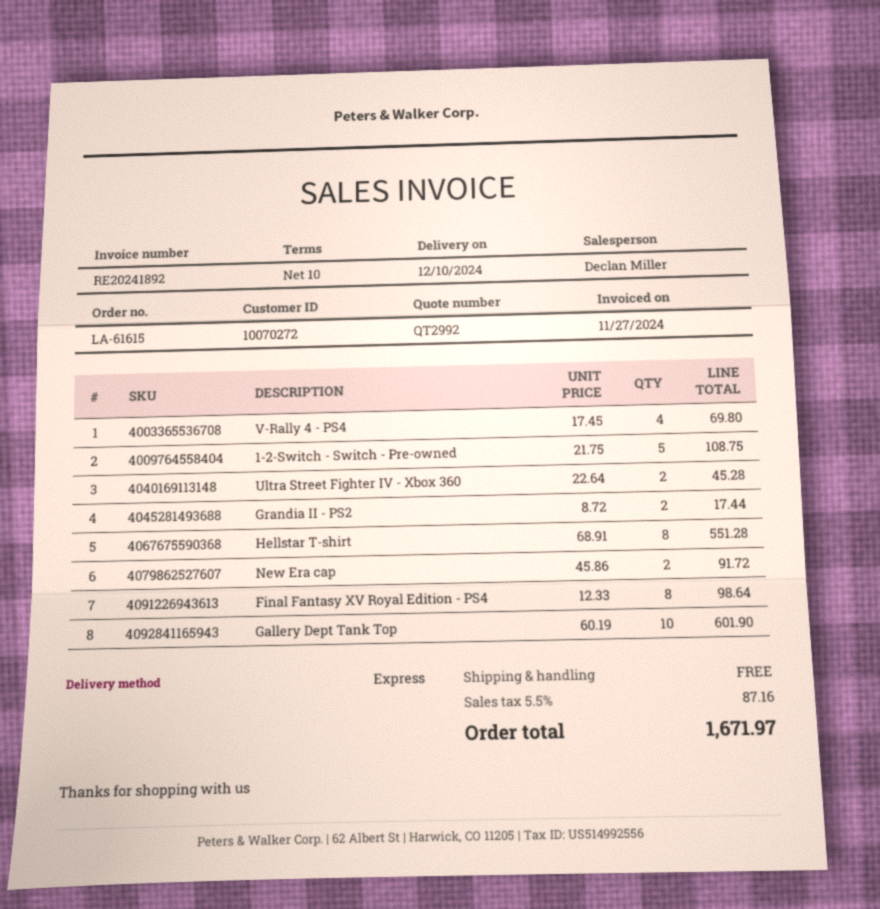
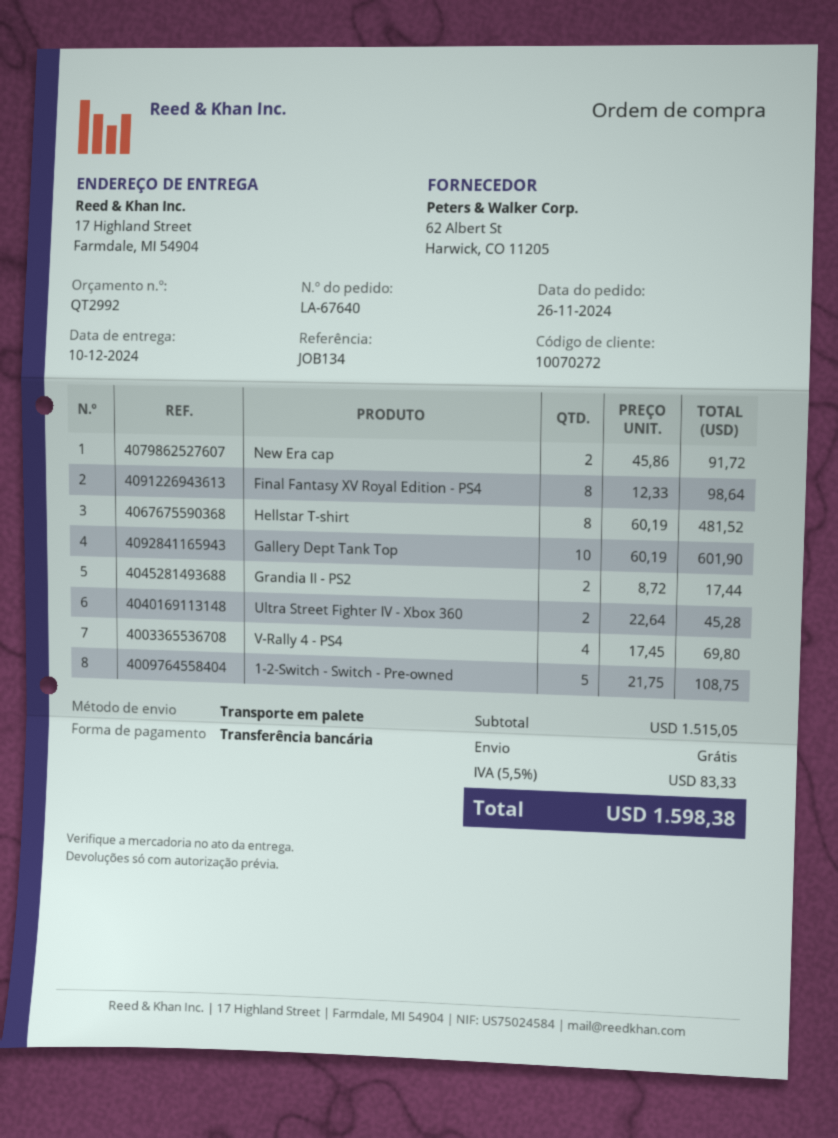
order number: LA-61615 -> LA-67640
shipping method: express -> pallet freight
Hellstar T-shirt: 8 x 68.91 = 551.28 -> 8 x 60.19 = 481.52
tax: 5.5% = 87.16 -> 5.5% = 83.33
total: 1671.97 -> 1598.38

